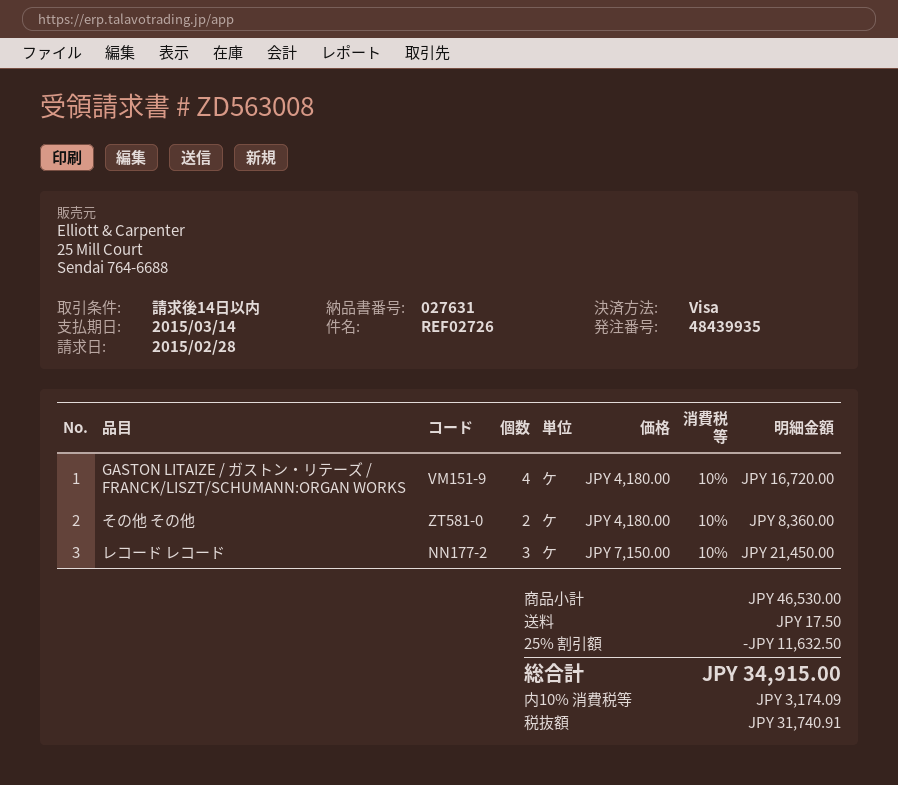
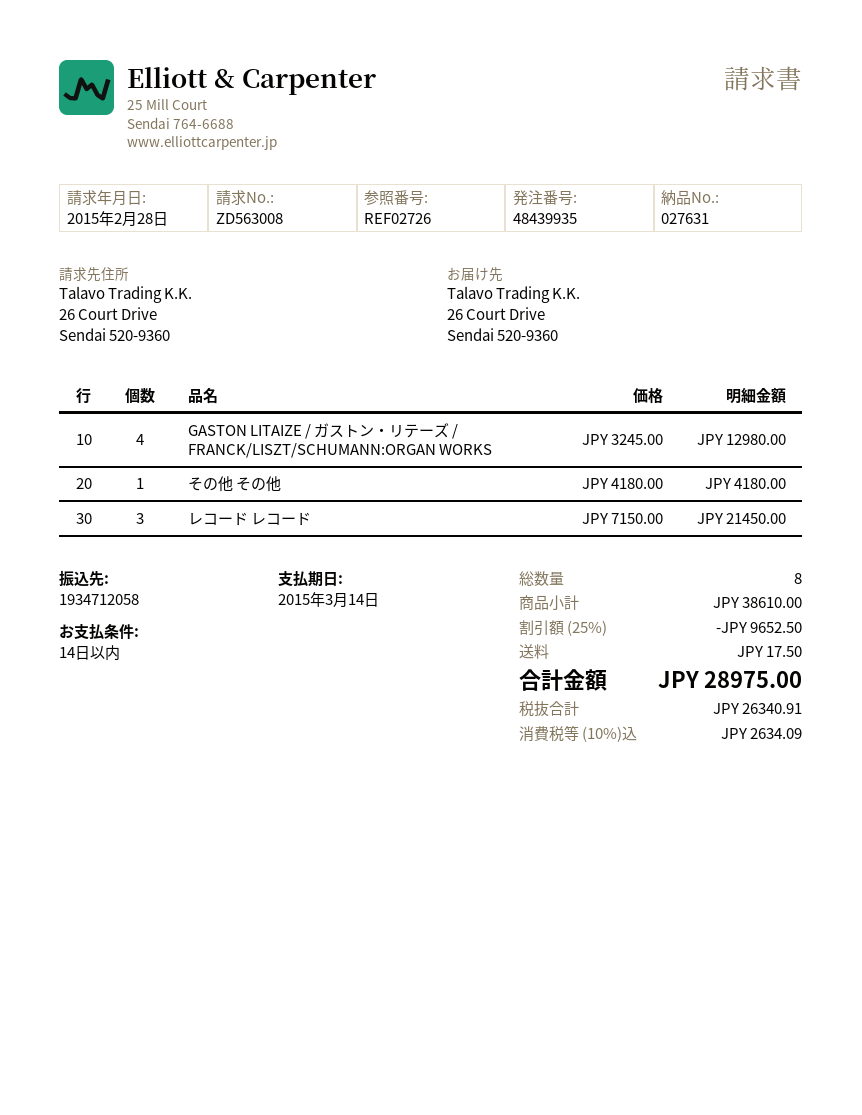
GASTON LITAIZE / ガストン・リテーズ / FRANCK/LISZT/SCHUMANN:ORGAN WORKS: 4 x 4180.00 = 16720.00 -> 4 x 3245.00 = 12980.00
その他 その他: 2 x 4180.00 = 8360.00 -> 1 x 4180.00 = 4180.00
subtotal: 46530.00 -> 38610.00
discount: 25% = 11632.50 -> 25% = 9652.50
net: 31740.91 -> 26340.91
tax: 10% = 3174.09 -> 10% = 2634.09
total: 34915.00 -> 28975.00

